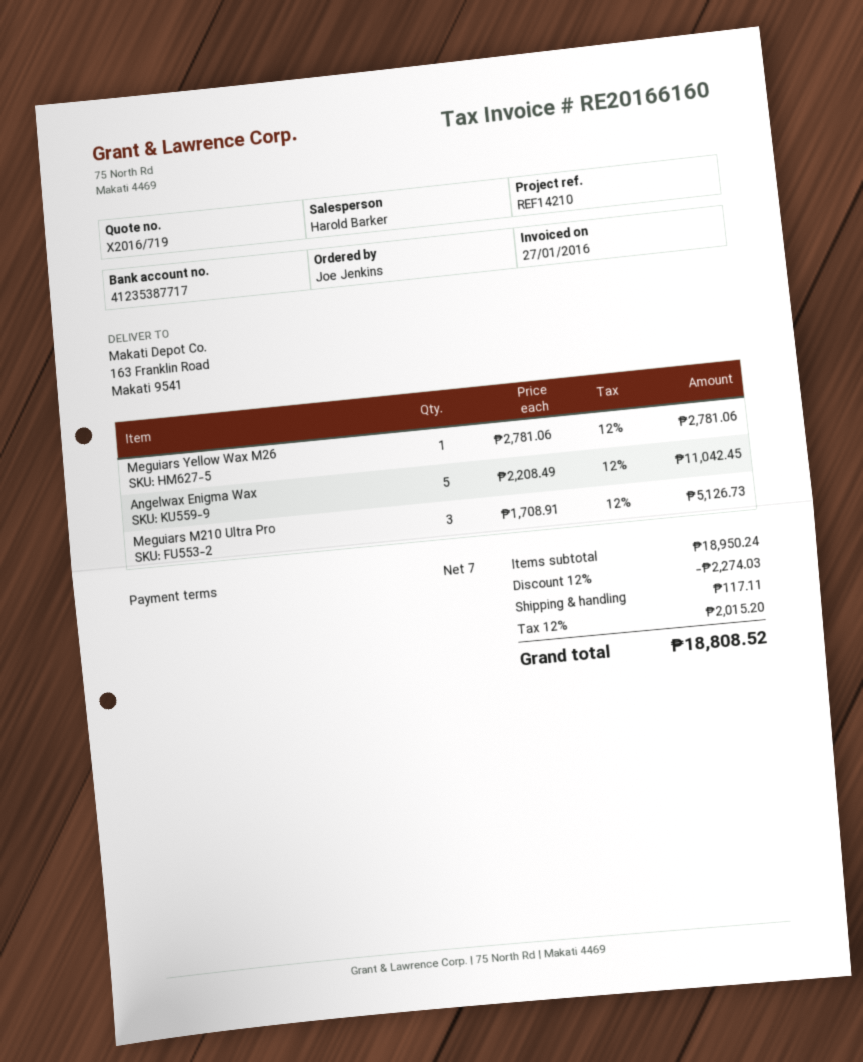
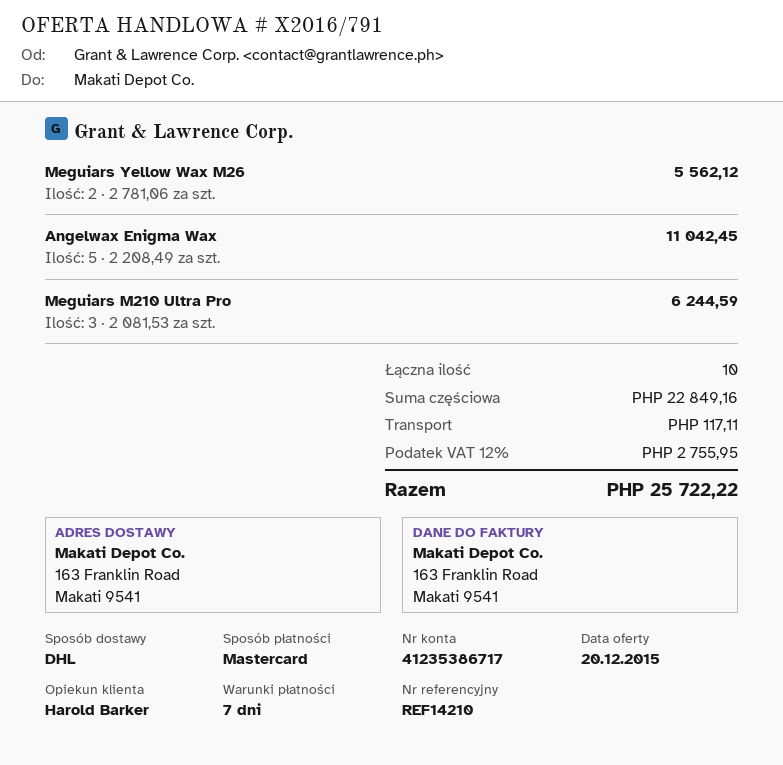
quote number: X2016/719 -> X2016/791
bank account: 41235387717 -> 41235386717
Meguiars Yellow Wax M26: 1 x 2781.06 = 2781.06 -> 2 x 2781.06 = 5562.12
Meguiars M210 Ultra Pro: 3 x 1708.91 = 5126.73 -> 3 x 2081.53 = 6244.59
subtotal: 18950.24 -> 22849.16
discount: 12% = 2274.03 -> none
tax: 12% = 2015.20 -> 12% = 2755.95
total: 18808.52 -> 25722.22

